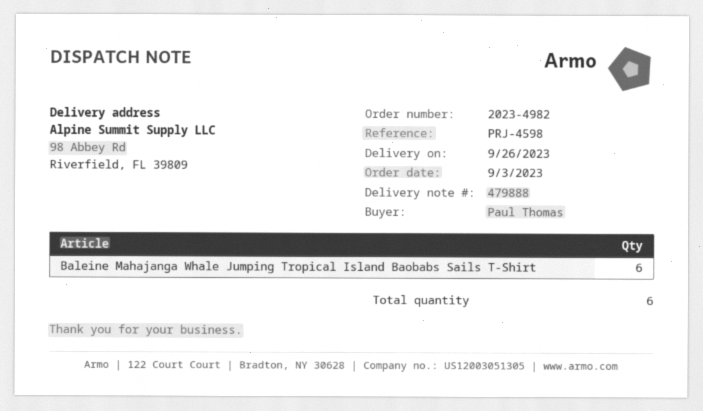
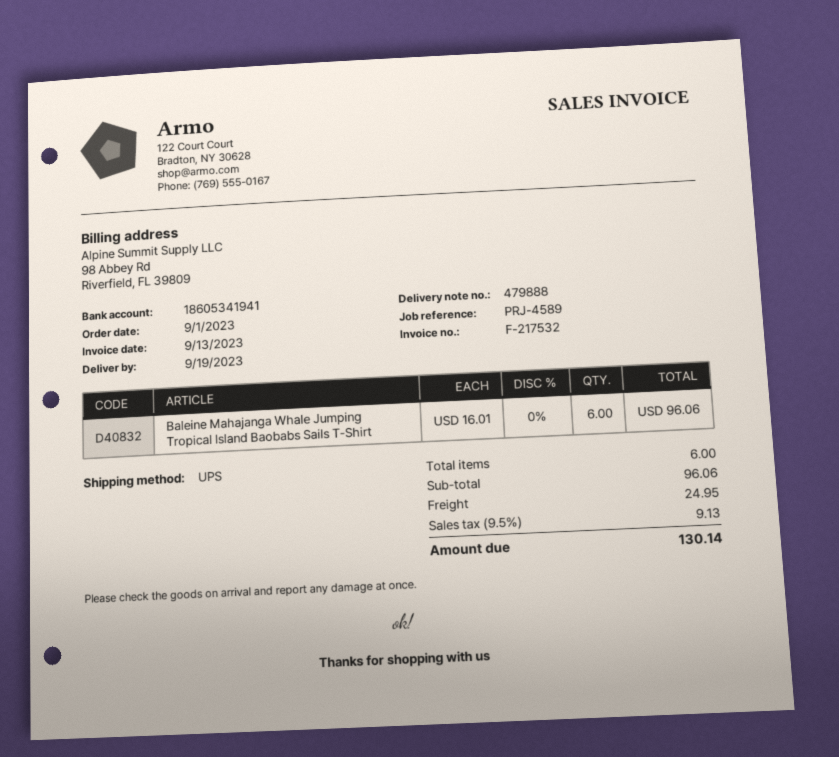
order date: 2023-09-03 -> 2023-09-01
delivery date: 2023-09-26 -> 2023-09-19
reference: PRJ-4598 -> PRJ-4589

